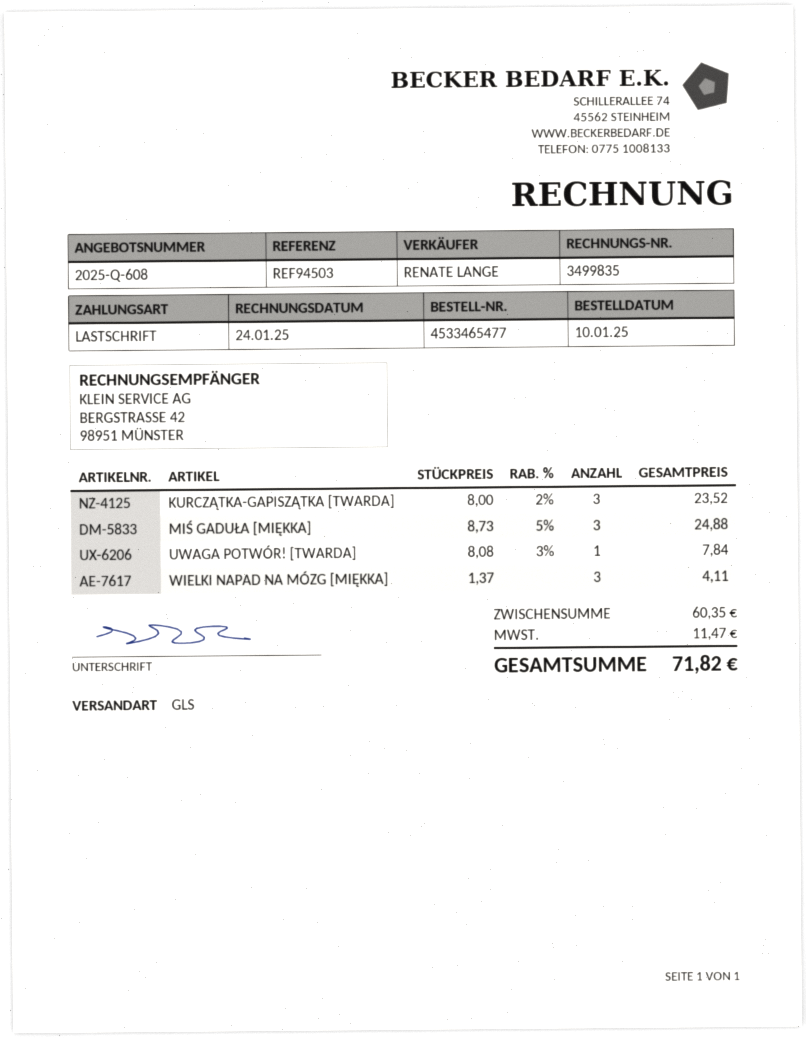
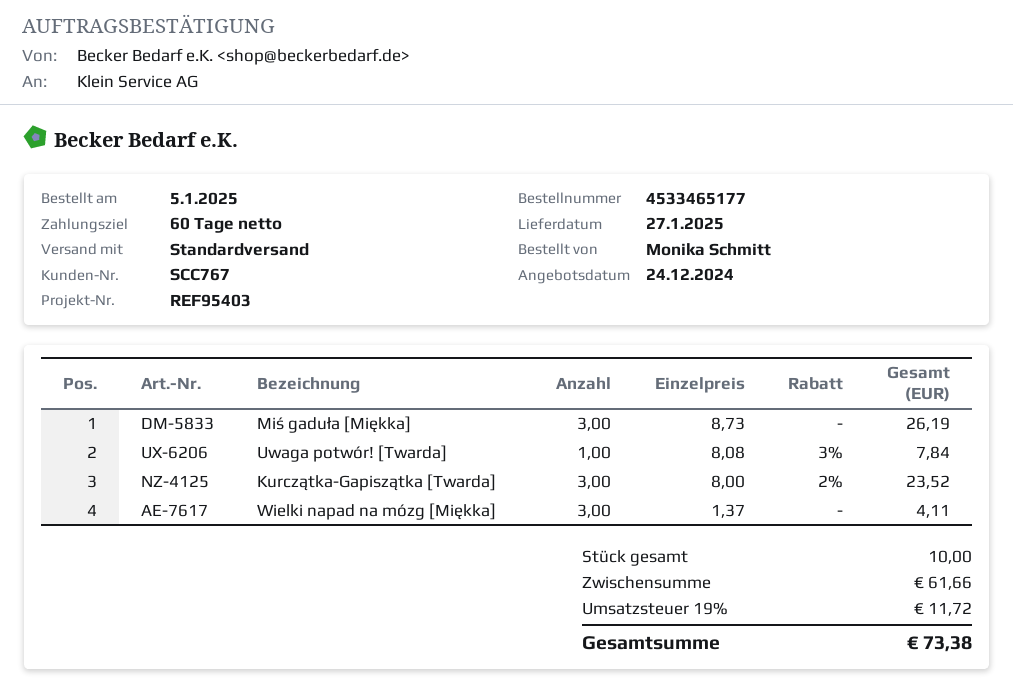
order number: 4533465477 -> 4533465177
order date: 2025-01-10 -> 2025-01-05
reference: REF94503 -> REF95403
shipping method: GLS -> standard
MIŚ GADUŁA [MIĘKKA]: 3 x 8.73 - 5% = 24.88 -> 3 x 8.73 = 26.19
subtotal: 60.35 -> 61.66
tax: 11.47 -> 11.72
total: 71.82 -> 73.38

